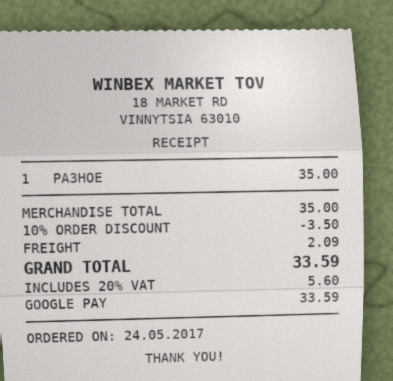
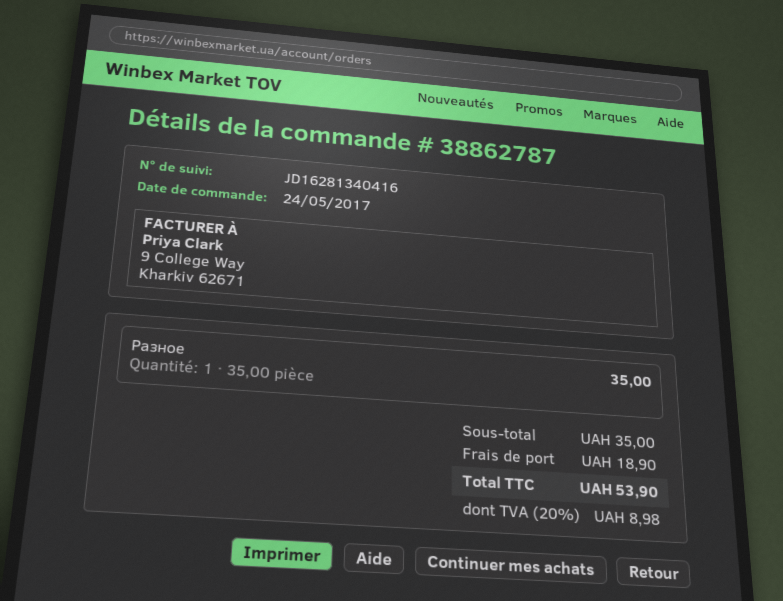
discount: 10% = 3.50 -> none
shipping: 2.09 -> 18.90
tax: 20% = 5.60 -> 20% = 8.98
total: 33.59 -> 53.90

